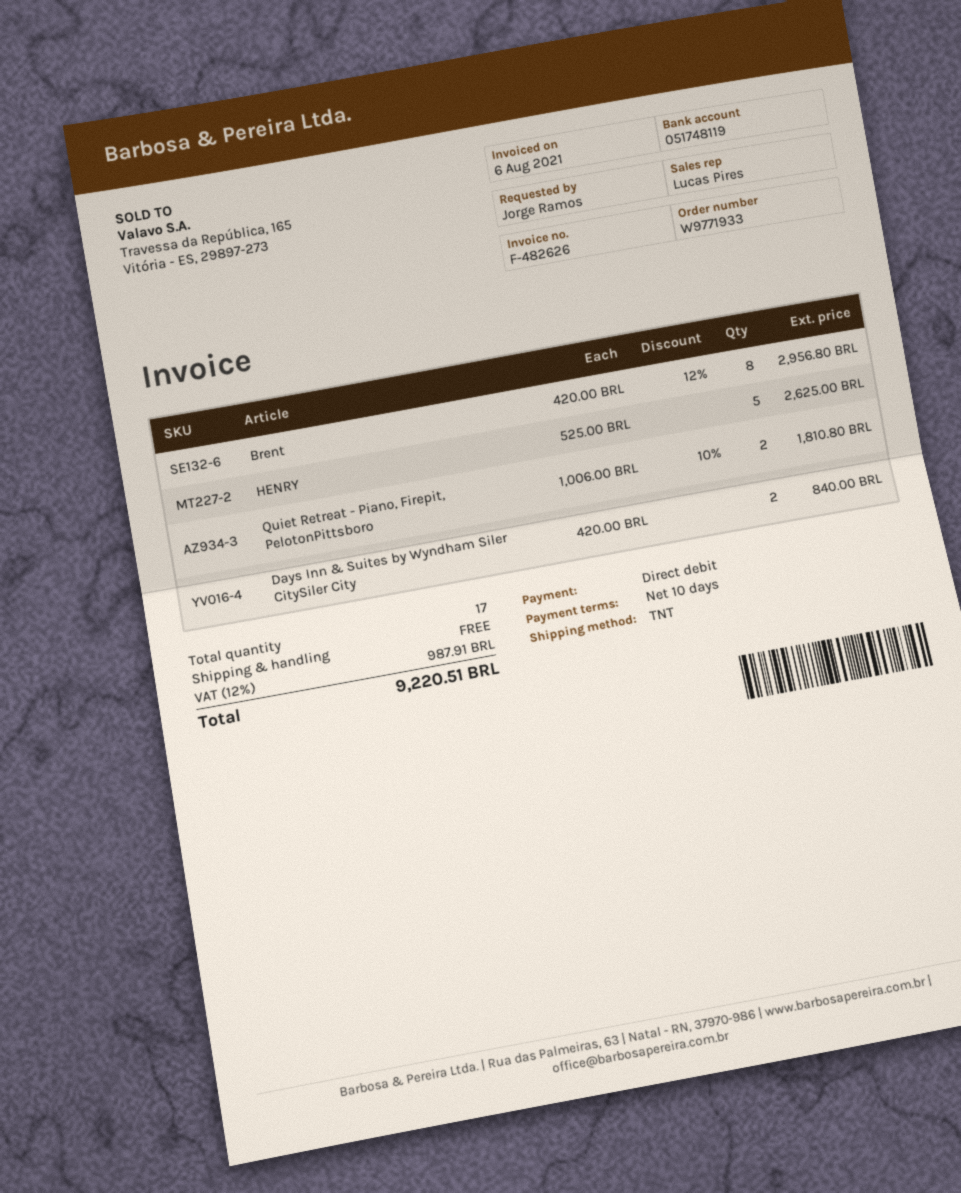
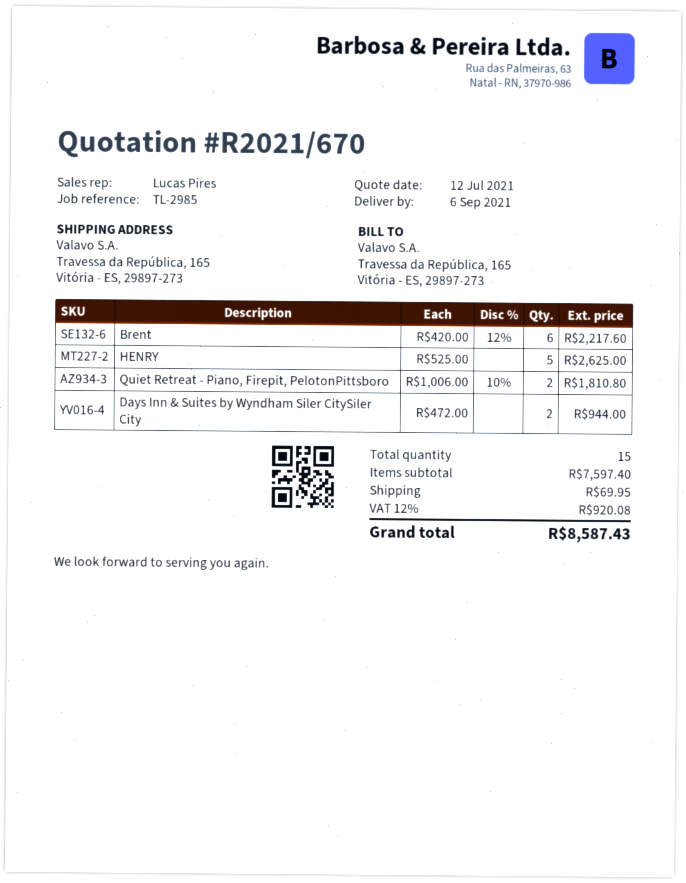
Brent: 8 x 420.00 - 12% = 2956.80 -> 6 x 420.00 - 12% = 2217.60
Days Inn & Suites by Wyndham Siler CitySiler City: 2 x 420.00 = 840.00 -> 2 x 472.00 = 944.00
total quantity: 17 -> 15
shipping: 0.00 -> 69.95
tax: 12% = 987.91 -> 12% = 920.08
total: 9220.51 -> 8587.43

